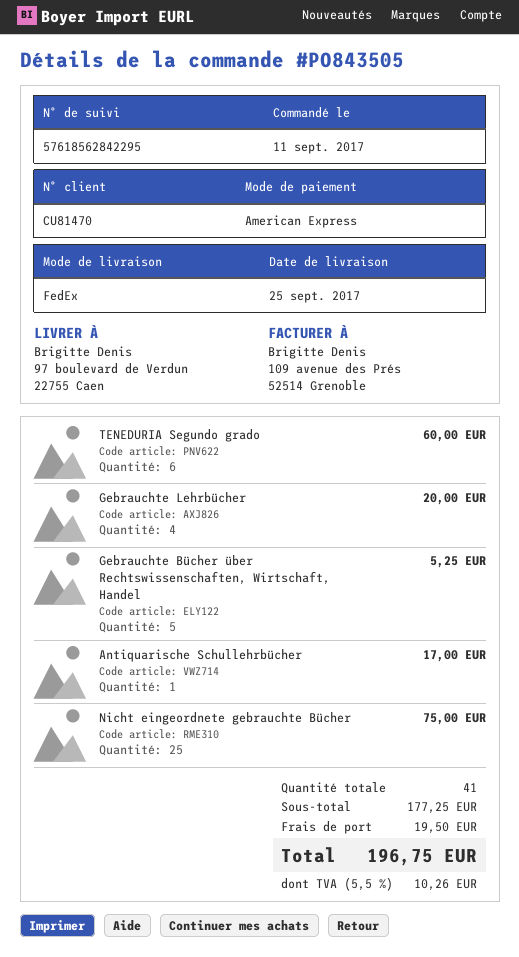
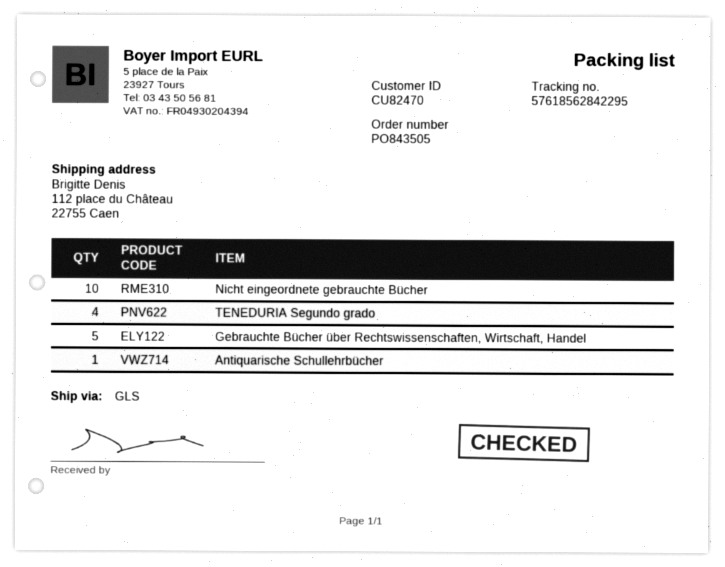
customer number: CU81470 -> CU82470
shipping method: FedEx -> GLS
ship to: 97 boulevard de Verdun, 22755 Caen -> 112 place du Château, 22755 Caen
TENEDURIA Segundo grado: 6 -> 4
Gebrauchte Lehrbücher: 4 -> none
Nicht eingeordnete gebrauchte Bücher: 25 -> 10

